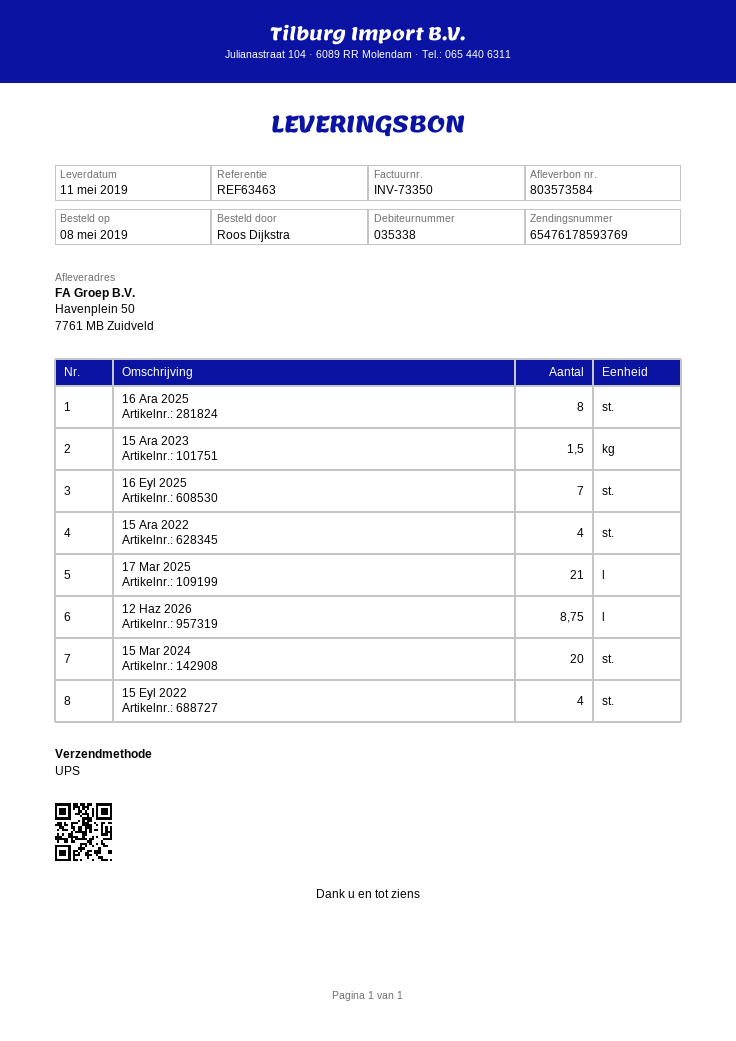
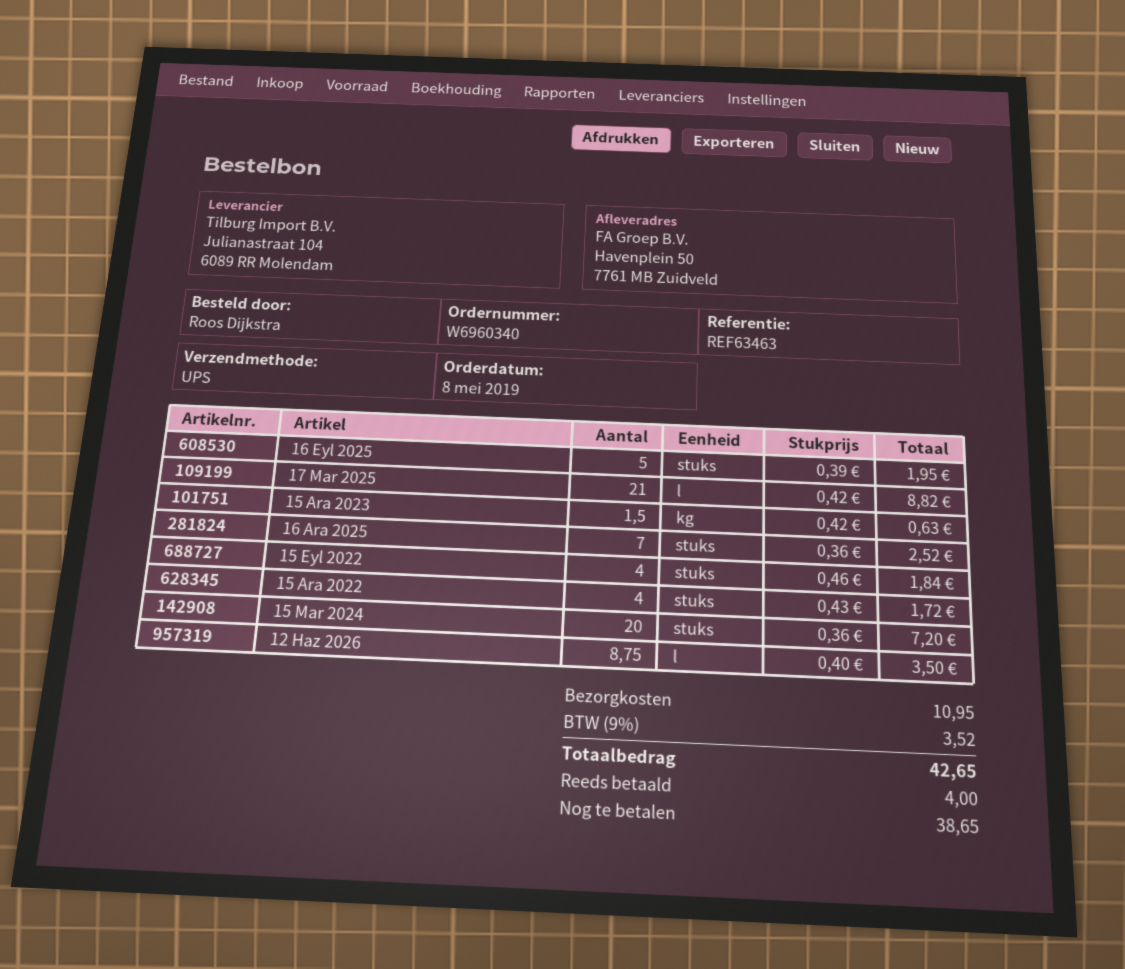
16 Ara 2025: 8 -> 7
16 Eyl 2025: 7 -> 5

